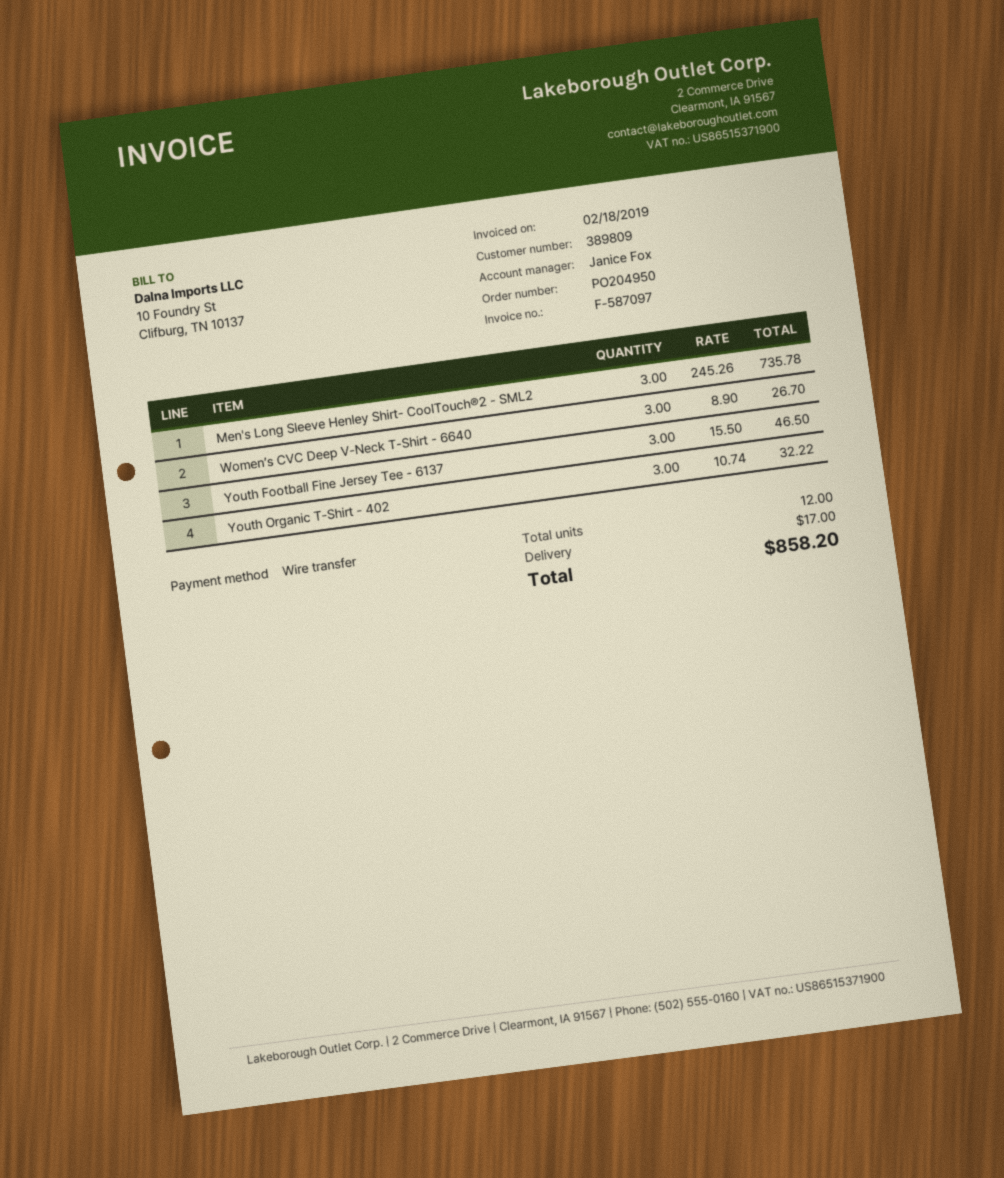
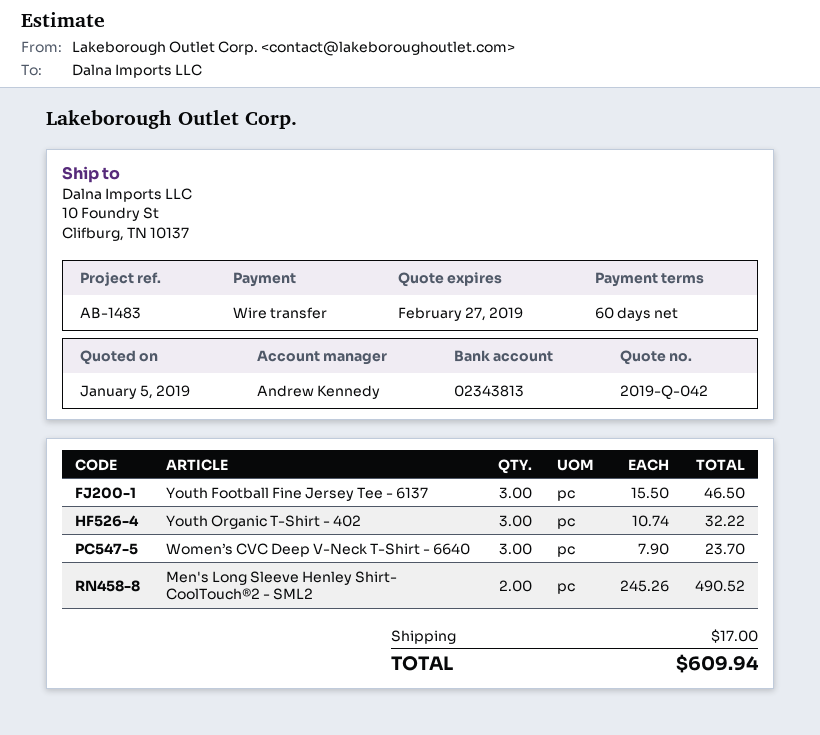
sales rep: Janice Fox -> Andrew Kennedy
Men's Long Sleeve Henley Shirt- CoolTouch®2 - SML2: 3 x 245.26 = 735.78 -> 2 x 245.26 = 490.52
Women’s CVC Deep V-Neck T-Shirt - 6640: 3 x 8.90 = 26.70 -> 3 x 7.90 = 23.70
total: 858.20 -> 609.94

